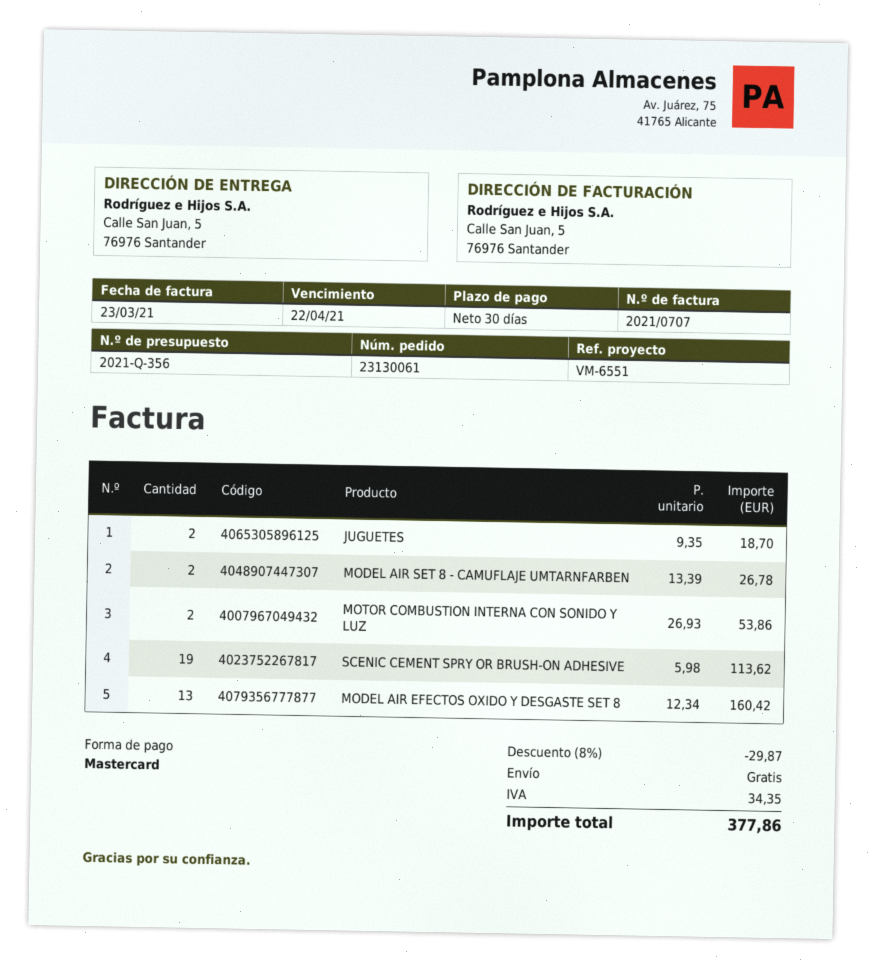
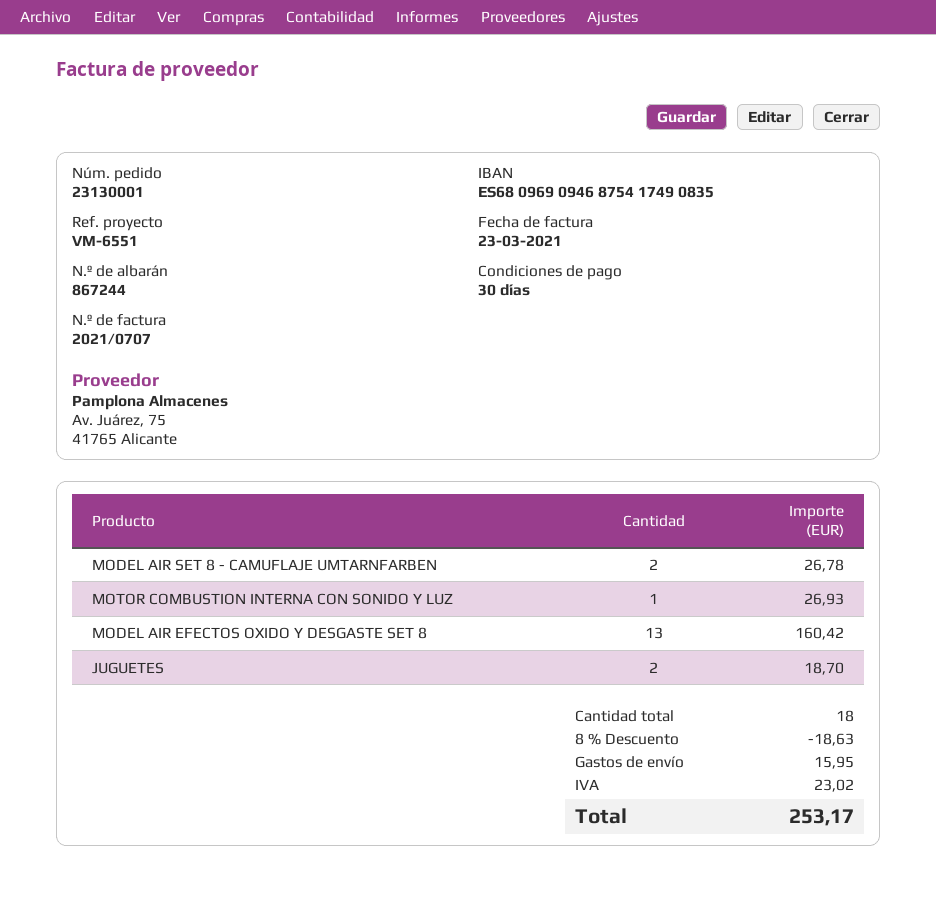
order number: 23130061 -> 23130001
MOTOR COMBUSTION INTERNA CON SONIDO Y LUZ: 2 for 53.86 -> 1 for 26.93
SCENIC CEMENT SPRY OR BRUSH-ON ADHESIVE: 19 for 113.62 -> none
discount: 8% = 29.87 -> 8% = 18.63
shipping: 0.00 -> 15.95
tax: 34.35 -> 23.02
total: 377.86 -> 253.17

